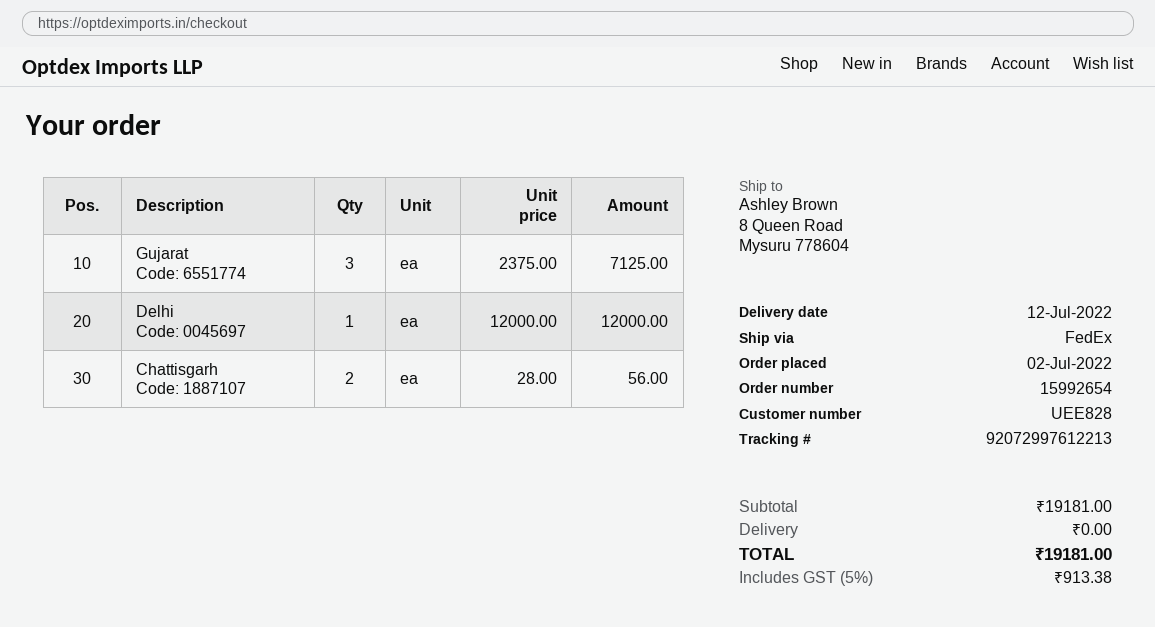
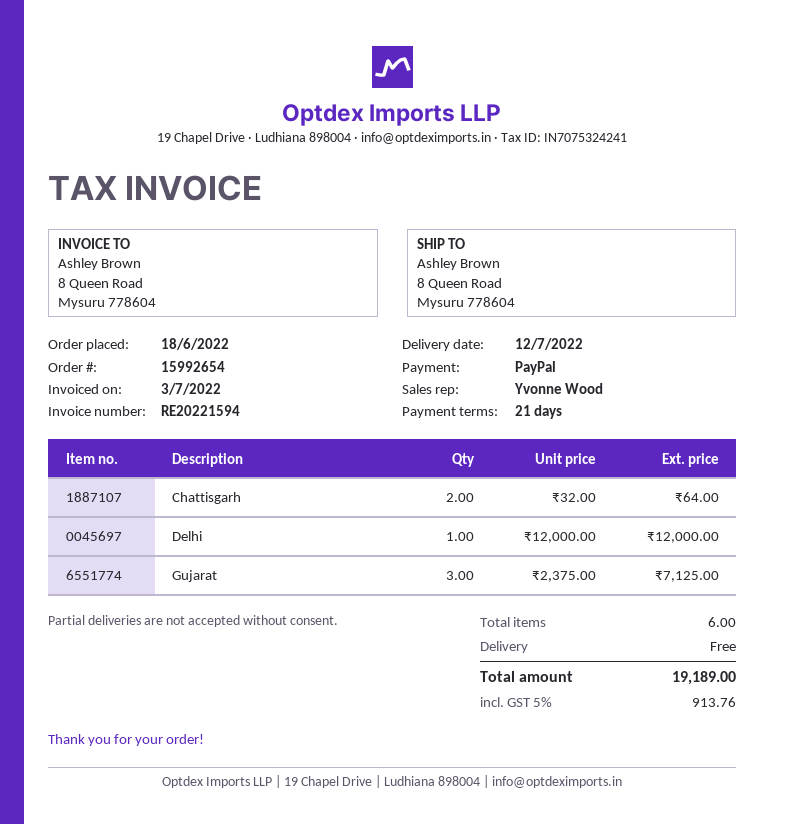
order date: 2022-07-02 -> 2022-06-18
Chattisgarh: 2 x 28.00 = 56.00 -> 2 x 32.00 = 64.00
tax: 5% = 913.38 -> 5% = 913.76
total: 19181.00 -> 19189.00

